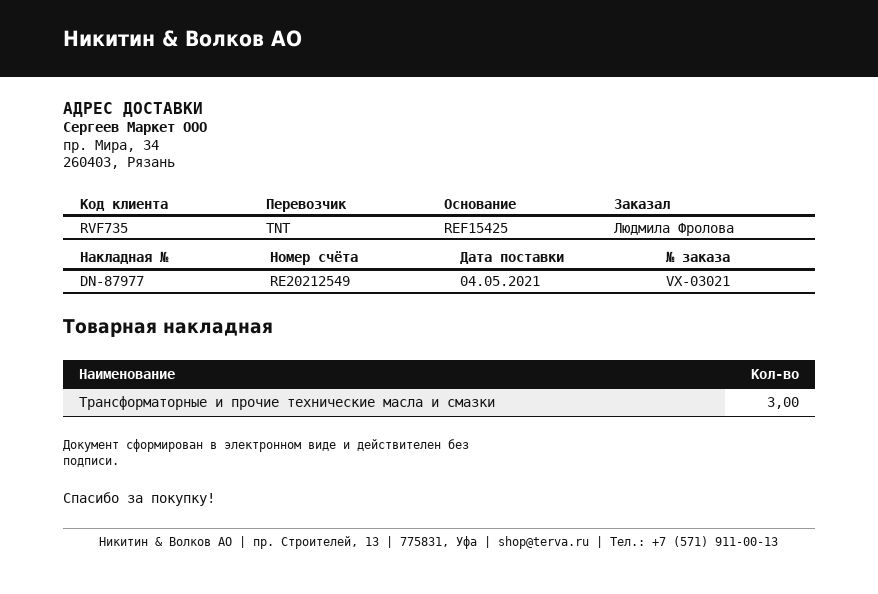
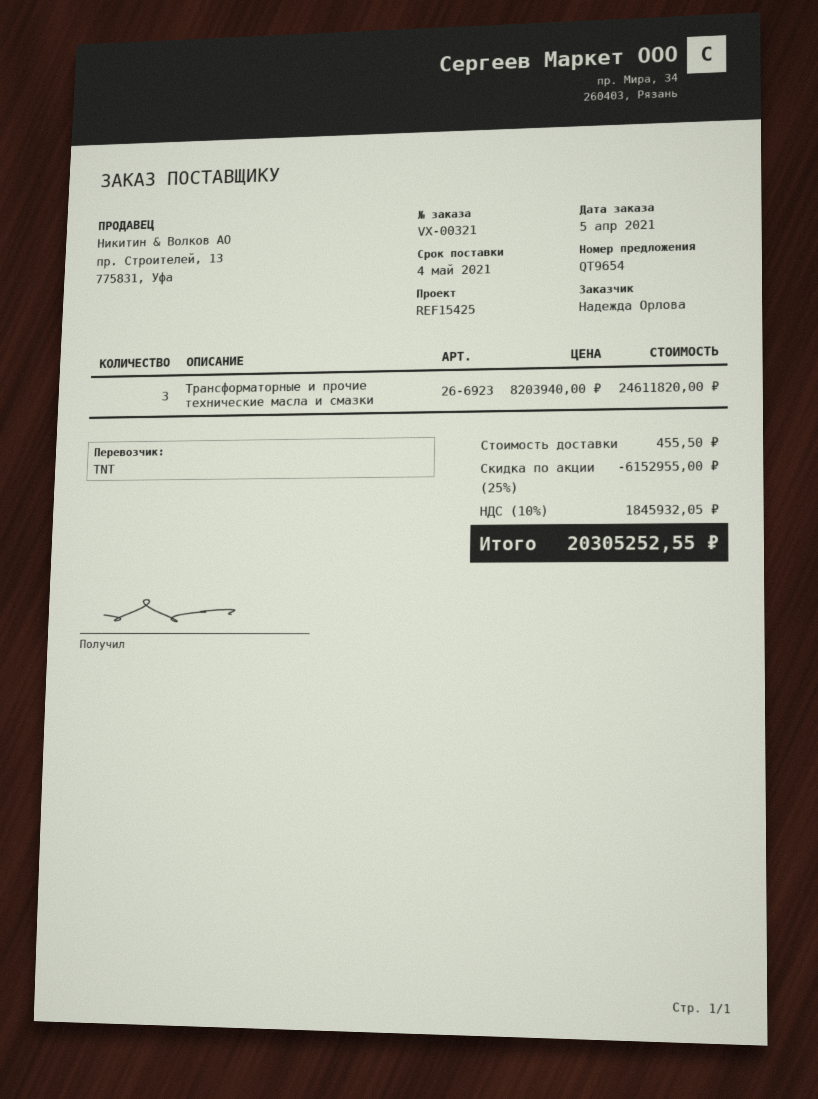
order number: VX-03021 -> VX-00321
ordered by: Людмила Фролова -> Надежда Орлова

